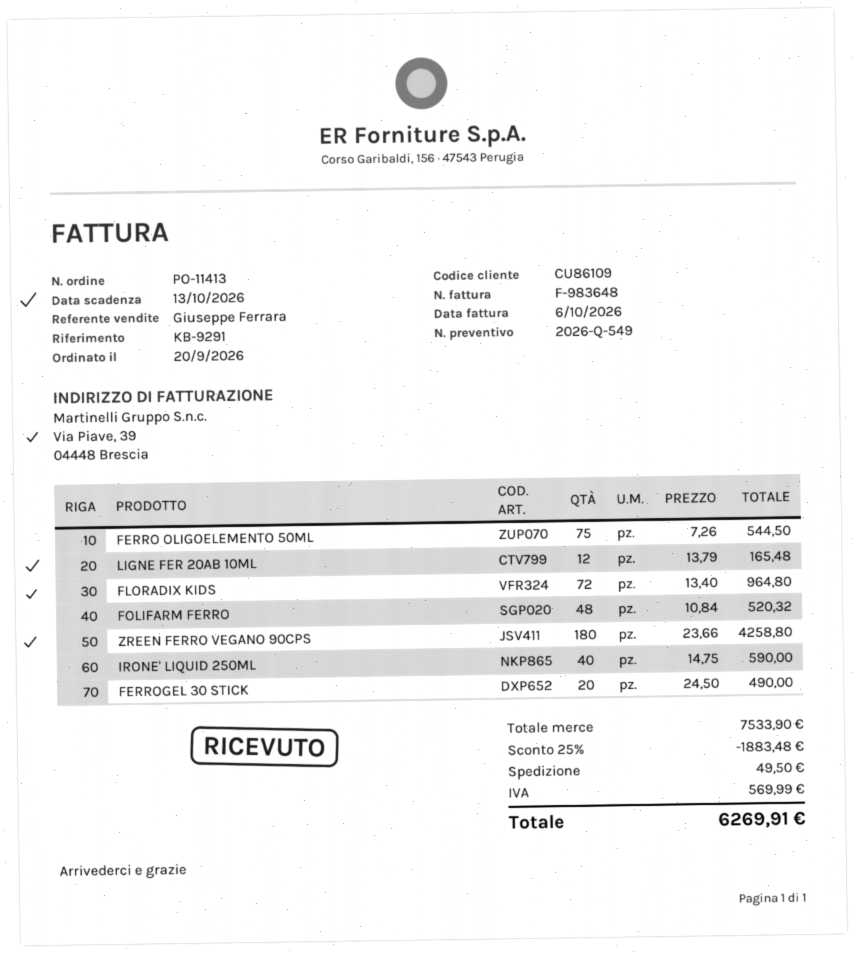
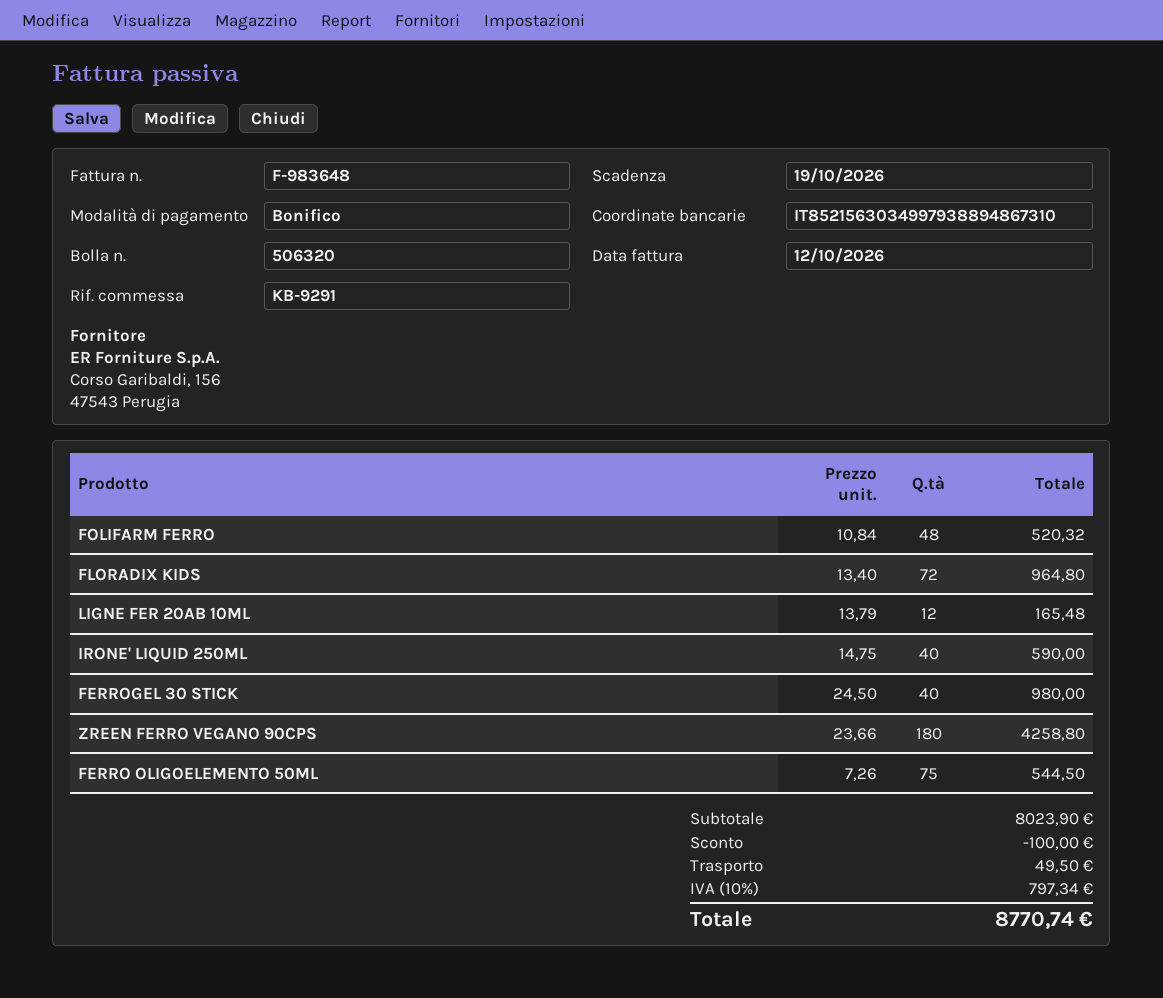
invoice date: 2026-10-06 -> 2026-10-12
due date: 2026-10-13 -> 2026-10-19
FERROGEL 30 STICK: 20 x 24.50 = 490.00 -> 40 x 24.50 = 980.00
subtotal: 7533.90 -> 8023.90
discount: 1883.48 -> 100.00
tax: 569.99 -> 797.34
total: 6269.91 -> 8770.74

